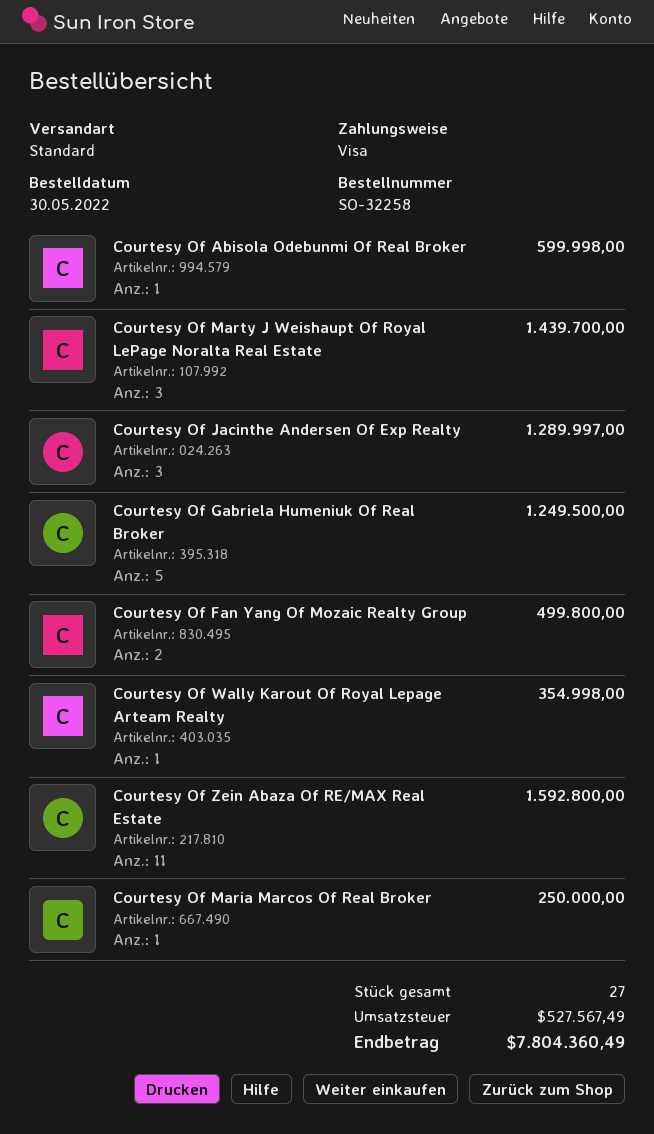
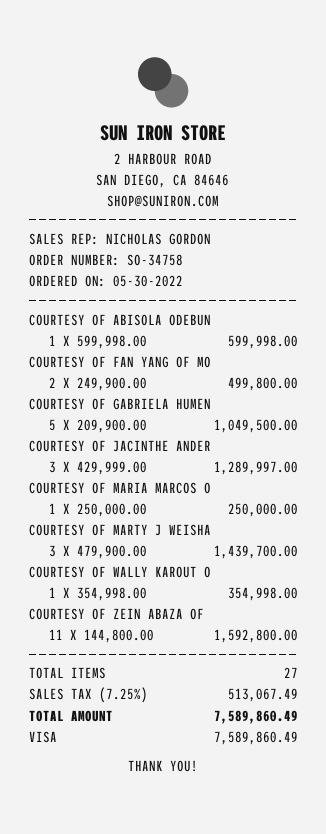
order number: SO-32258 -> SO-34758
Courtesy Of Gabriela Humeniuk Of Real Broker: 5 for 1249500.00 -> 5 for 1049500.00
tax: 527567.49 -> 513067.49
total: 7804360.49 -> 7589860.49

